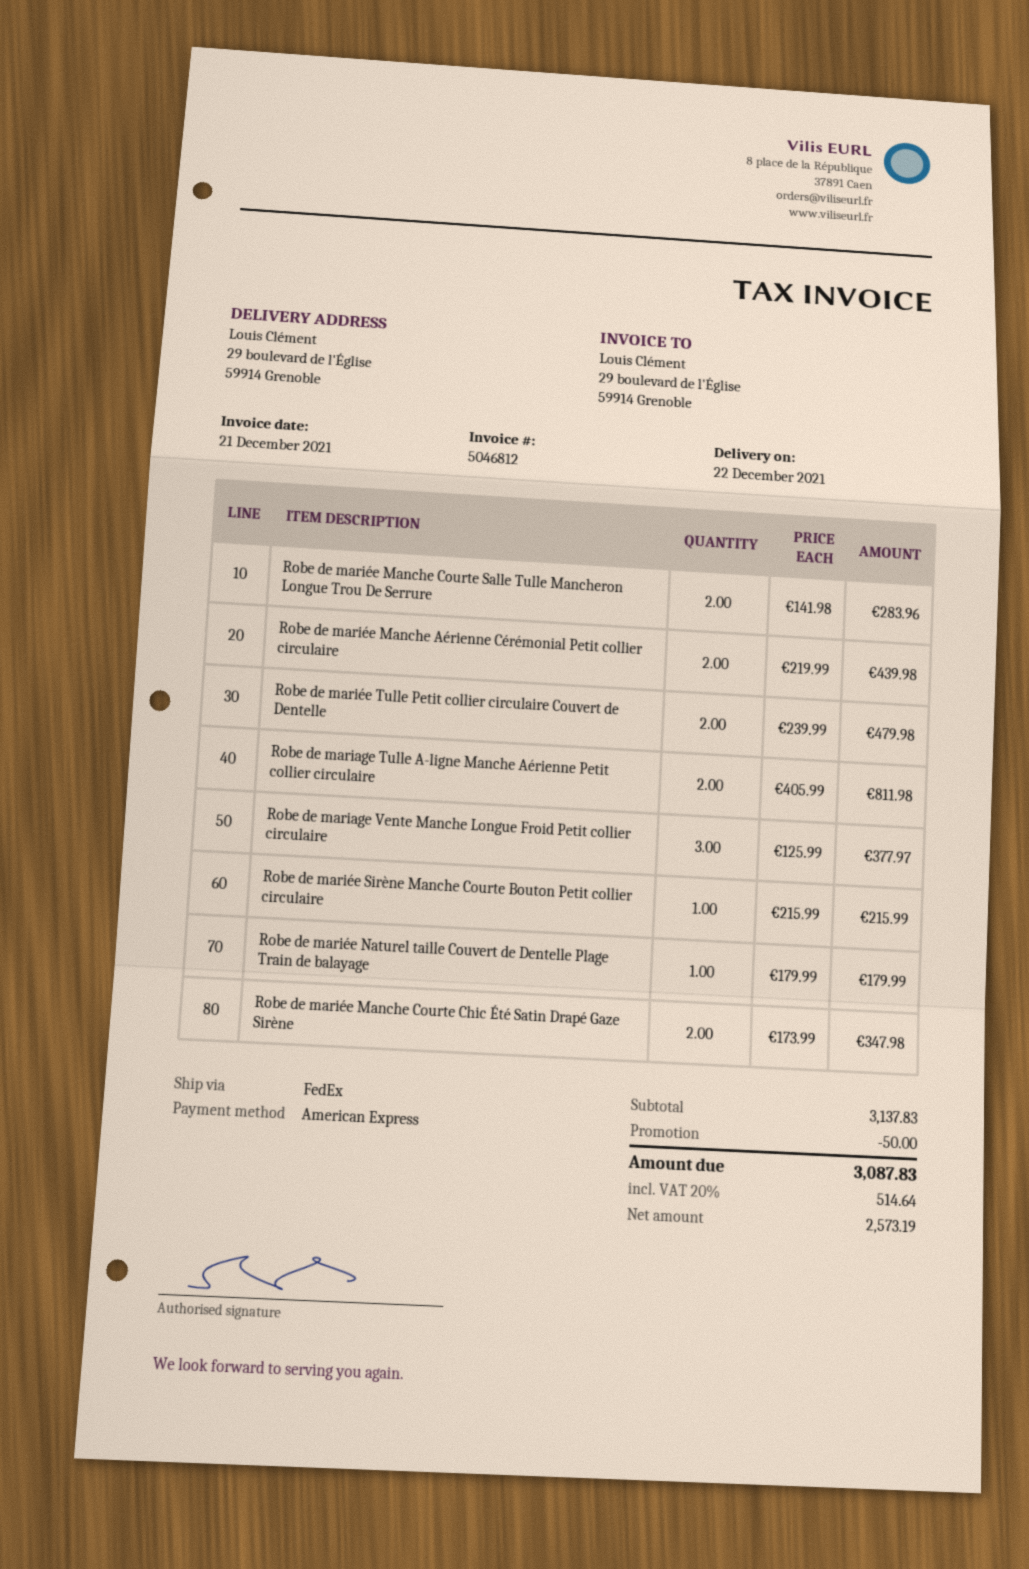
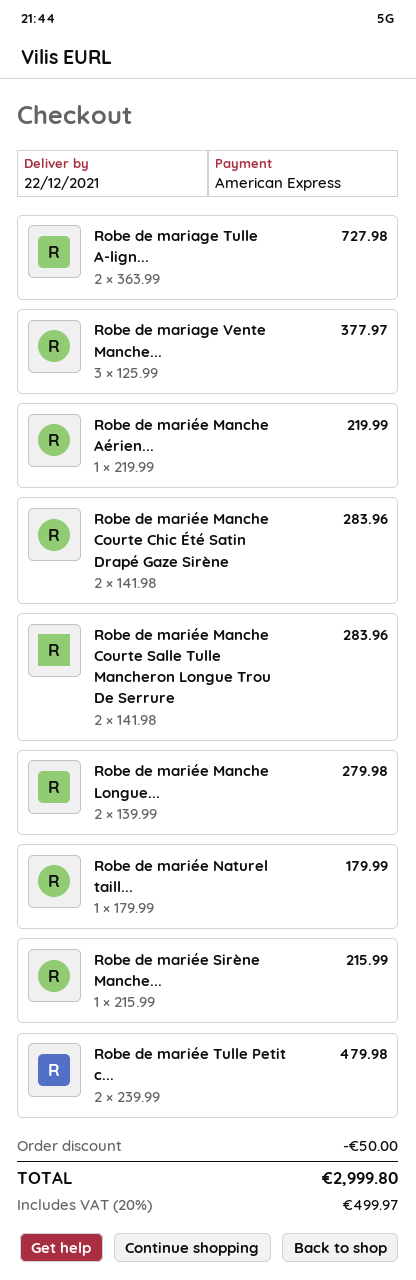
Robe de mariée Manche Aérienne Cérémonial Petit collier circulaire: 2 x 219.99 = 439.98 -> 1 x 219.99 = 219.99
Robe de mariage Tulle A-ligne Manche Aérienne Petit collier circulaire: 2 x 405.99 = 811.98 -> 2 x 363.99 = 727.98
Robe de mariée Manche Courte Chic Été Satin Drapé Gaze Sirène: 2 x 173.99 = 347.98 -> 2 x 141.98 = 283.96
Robe de mariée Manche Longue...: none -> 2 x 139.99 = 279.98
tax: 20% = 514.64 -> 20% = 499.97
total: 3087.83 -> 2999.80

